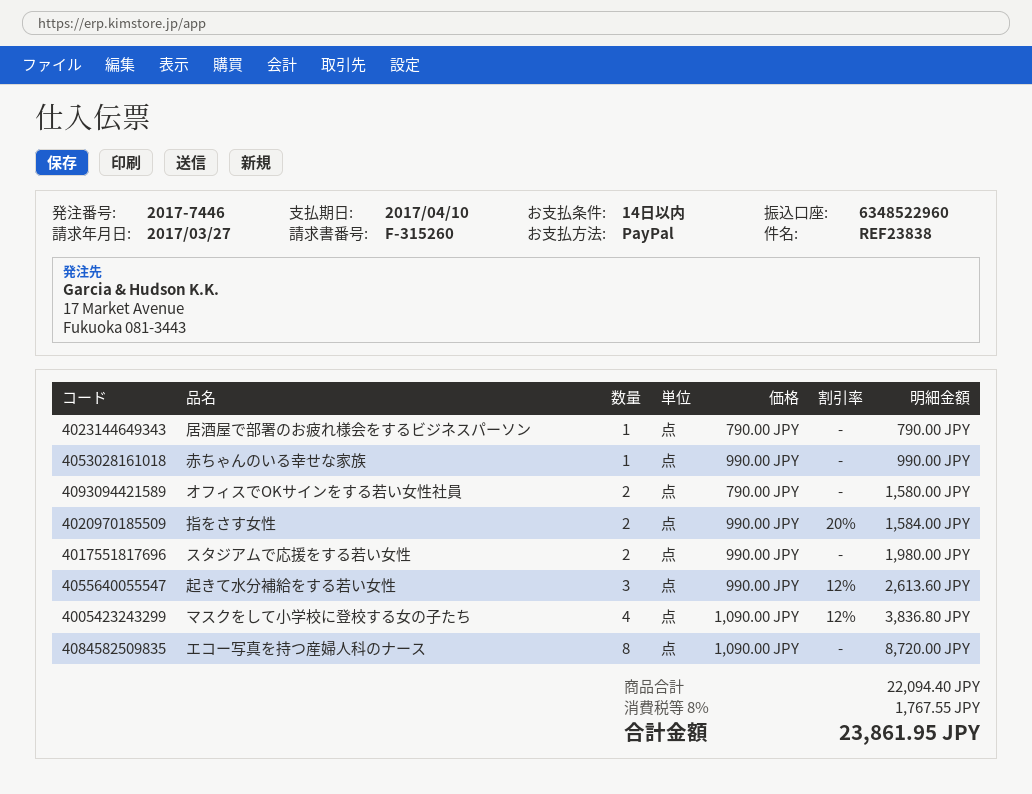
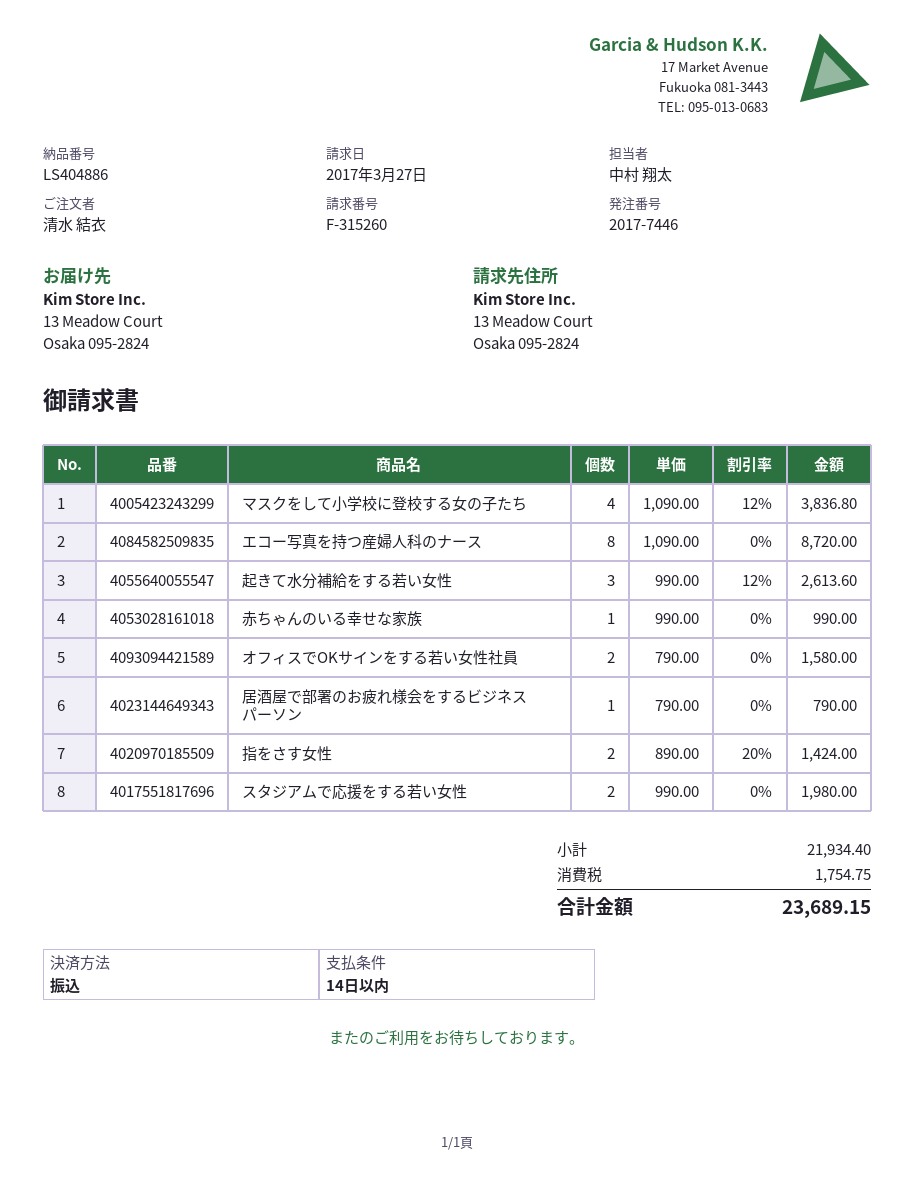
payment method: PayPal -> bank transfer
指をさす女性: 2 x 990.00 - 20% = 1584.00 -> 2 x 890.00 - 20% = 1424.00
subtotal: 22094.40 -> 21934.40
tax: 1767.55 -> 1754.75
total: 23861.95 -> 23689.15

